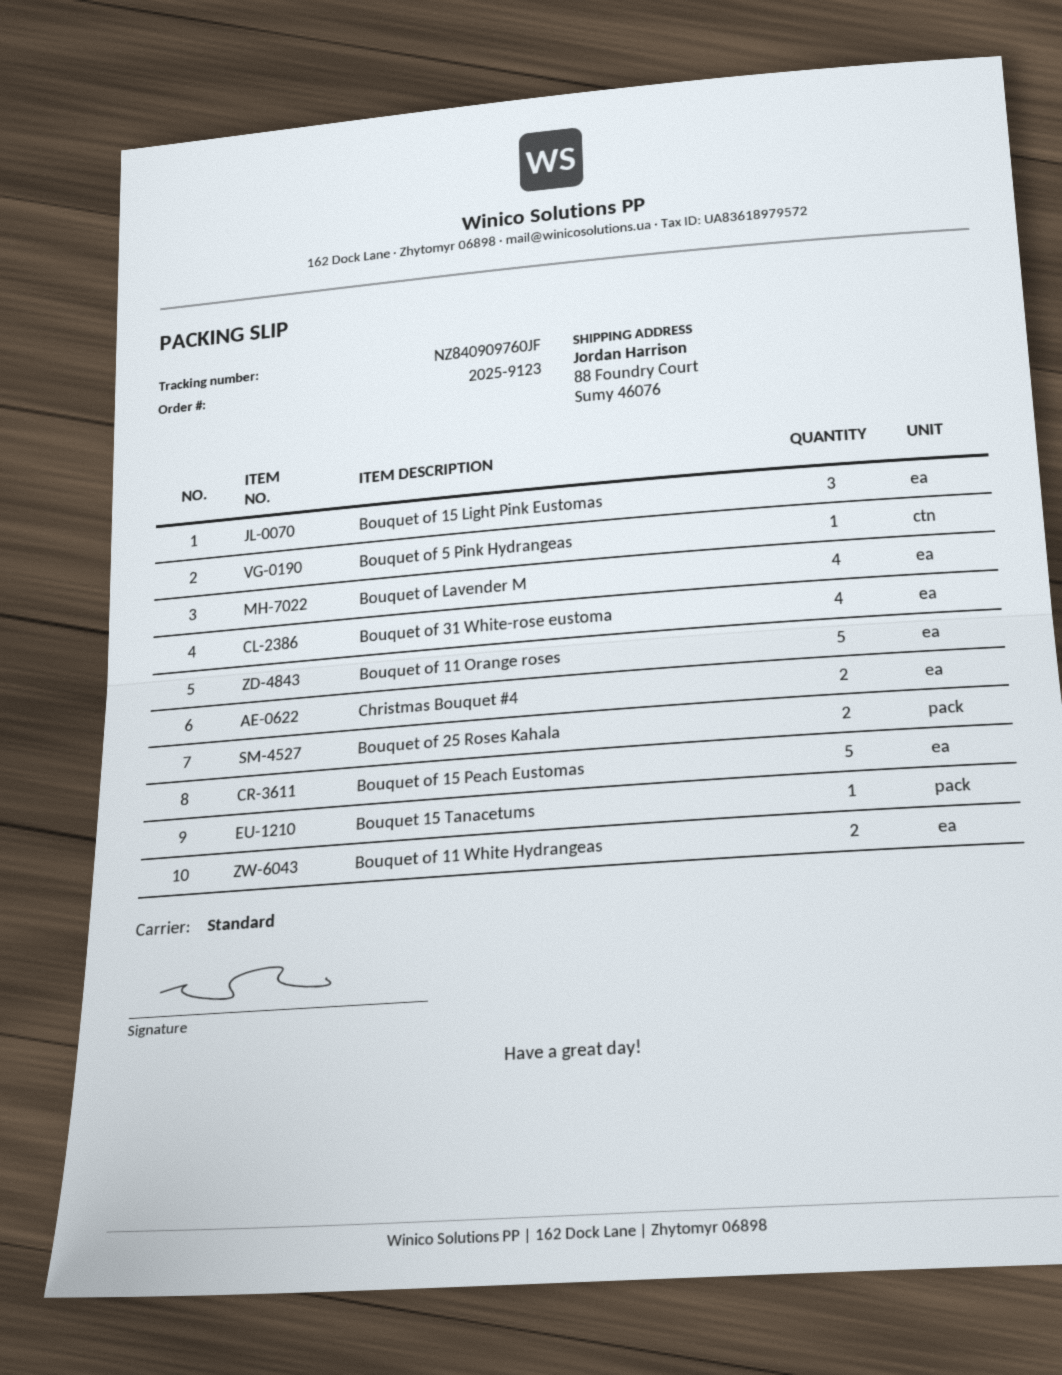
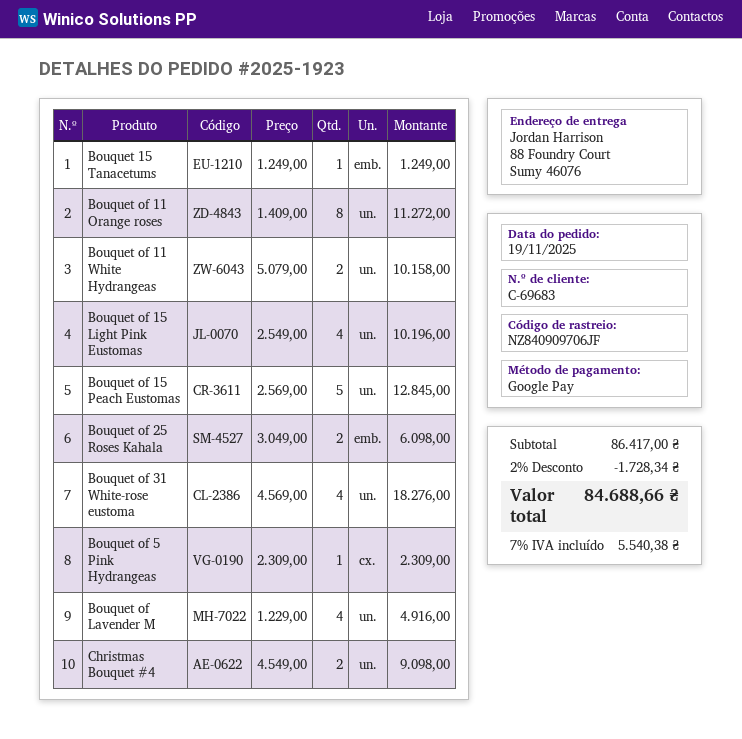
order number: 2025-9123 -> 2025-1923
tracking number: NZ840909760JF -> NZ840909706JF
Bouquet of 15 Light Pink Eustomas: 3 -> 4
Bouquet of 11 Orange roses: 5 -> 8

